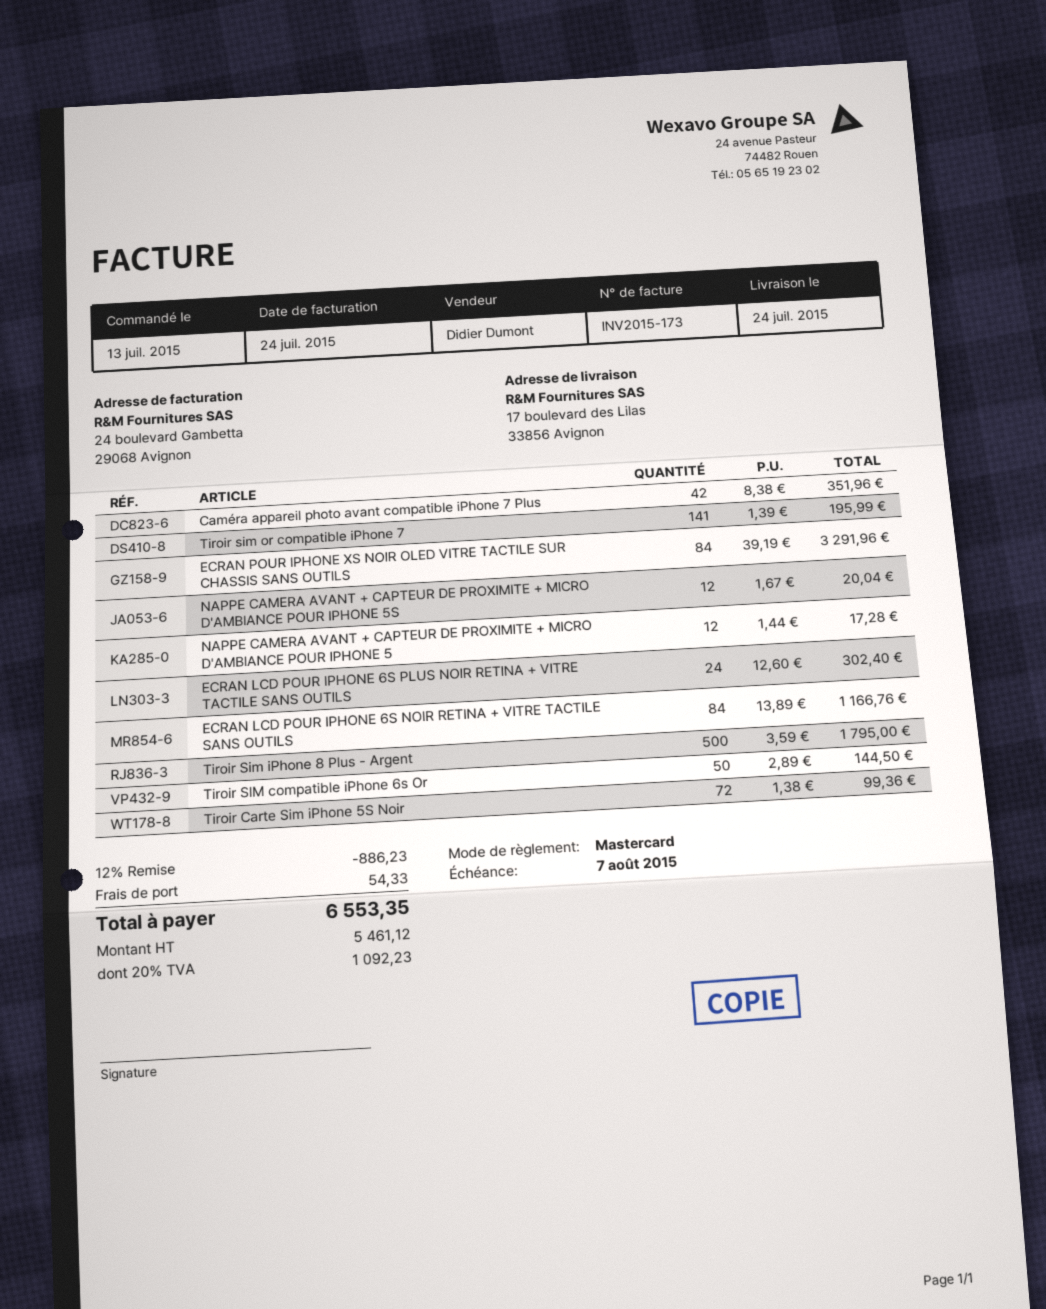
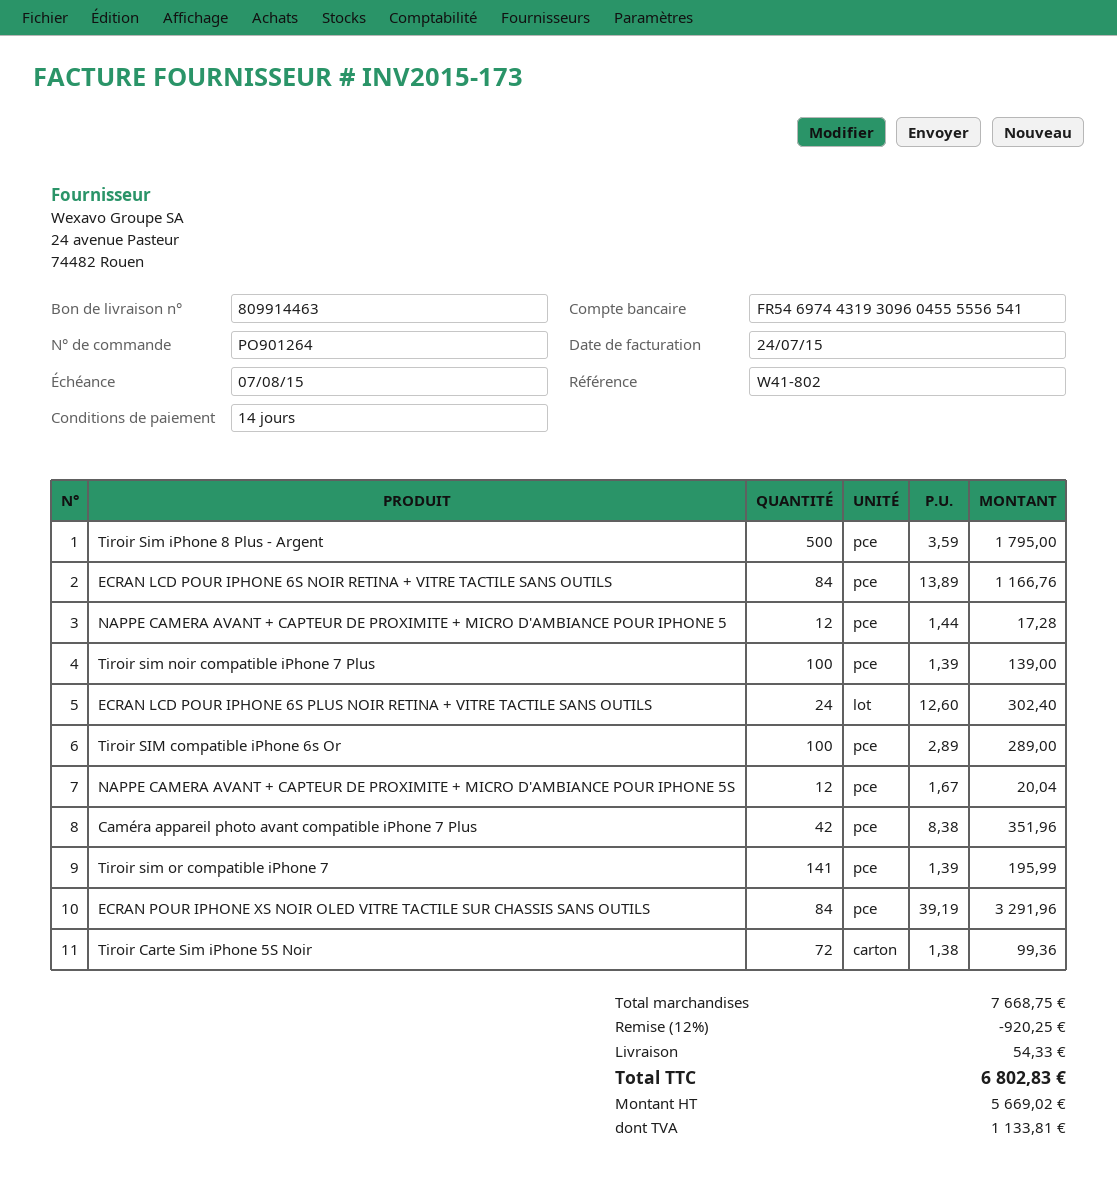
Tiroir SIM compatible iPhone 6s Or: 50 x 2.89 = 144.50 -> 100 x 2.89 = 289.00
Tiroir sim noir compatible iPhone 7 Plus: none -> 100 x 1.39 = 139.00
discount: 12% = 886.23 -> 12% = 920.25
net: 5461.12 -> 5669.02
tax: 1092.23 -> 1133.81
total: 6553.35 -> 6802.83

